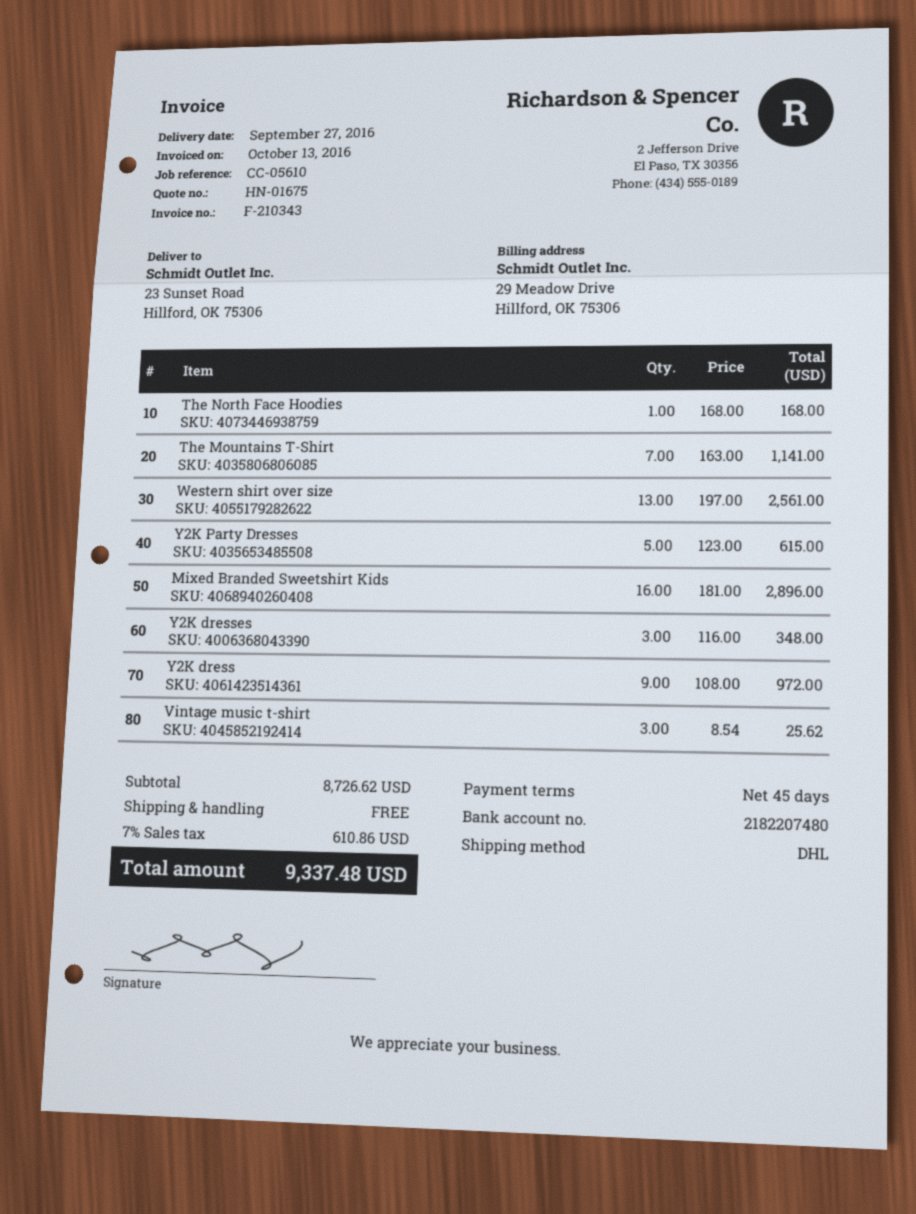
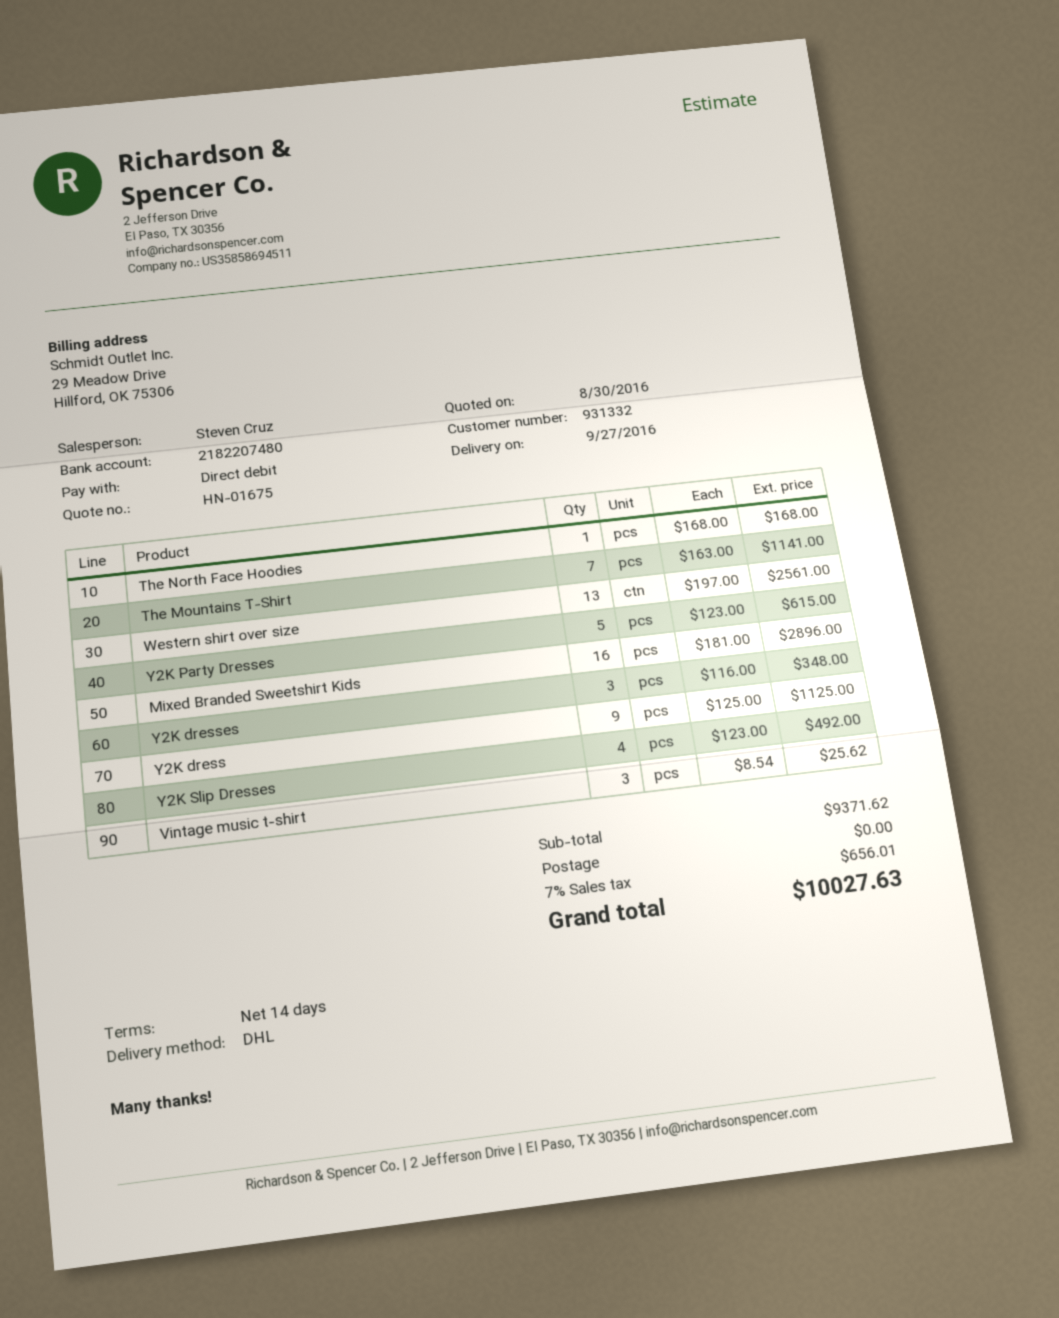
payment terms: 45 days -> 14 days
Y2K dress: 9 x 108.00 = 972.00 -> 9 x 125.00 = 1125.00
Y2K Slip Dresses: none -> 4 x 123.00 = 492.00
subtotal: 8726.62 -> 9371.62
tax: 7% = 610.86 -> 7% = 656.01
total: 9337.48 -> 10027.63

